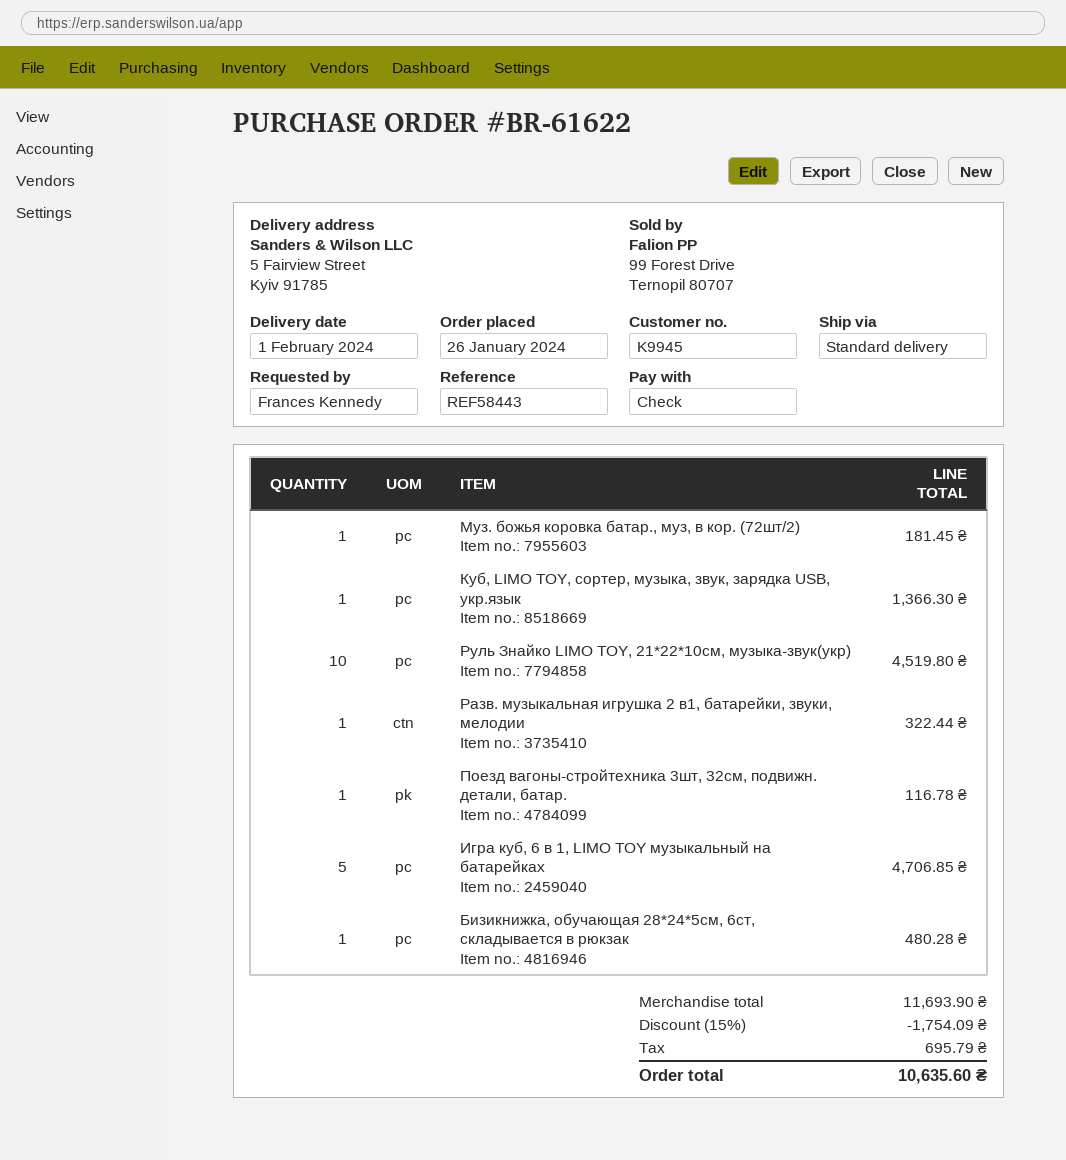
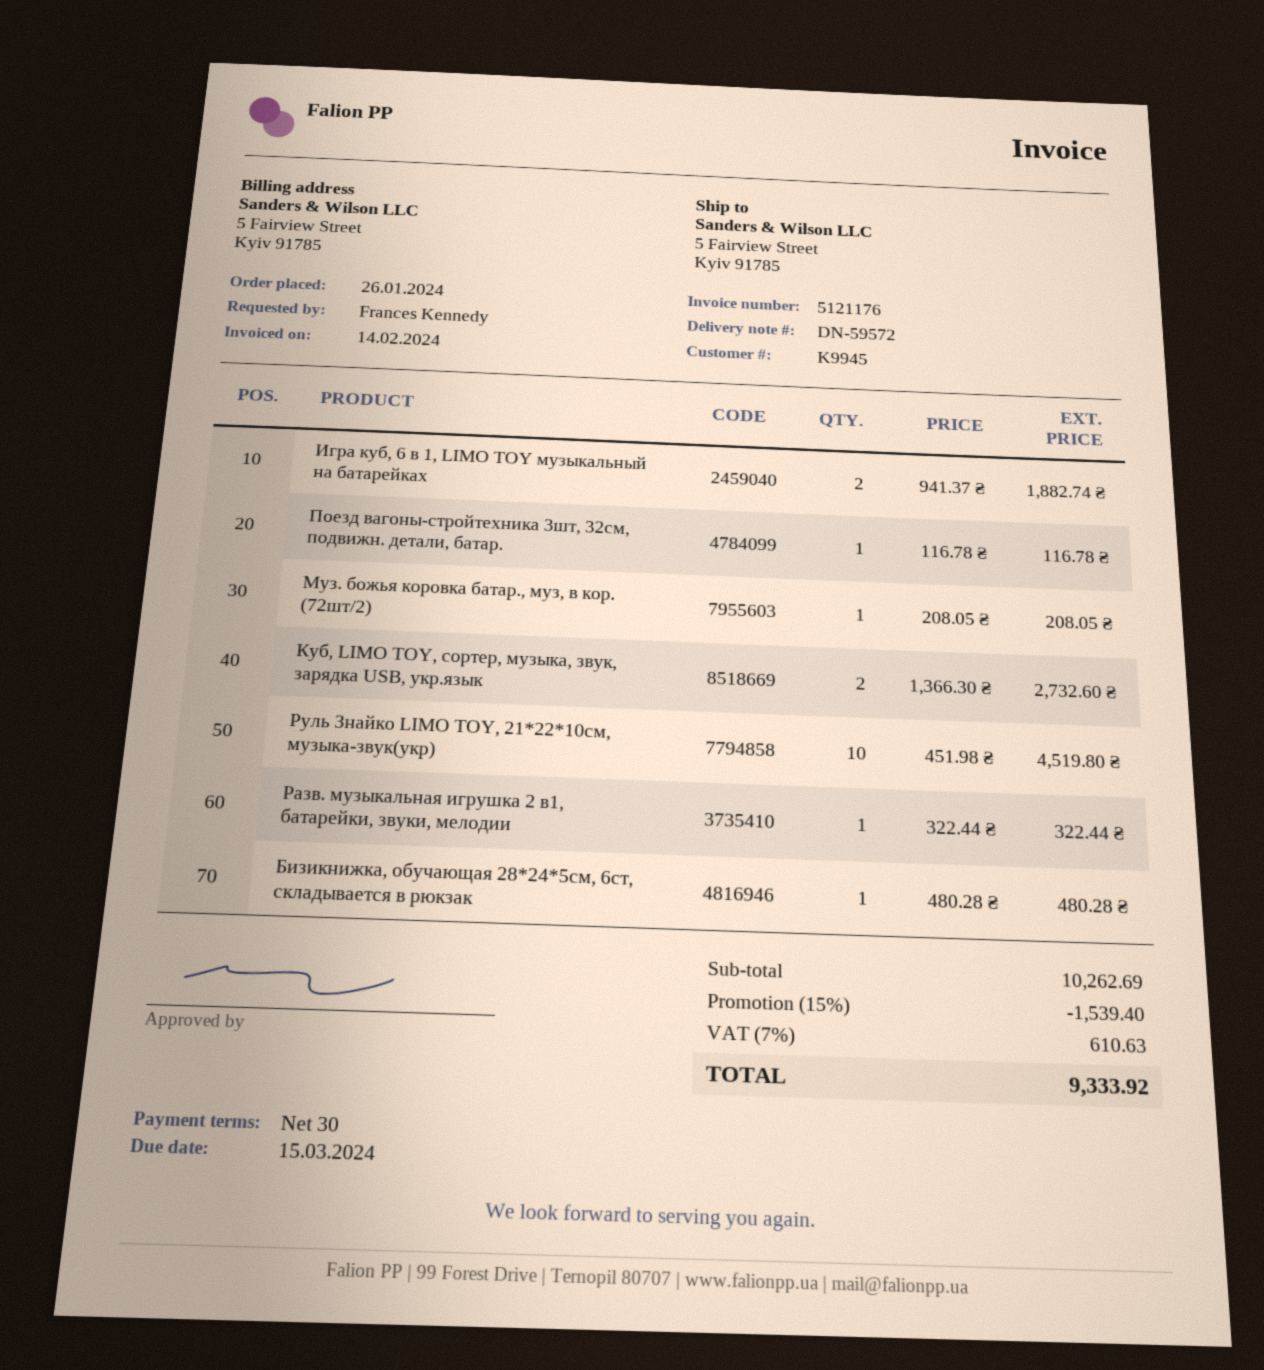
Муз. божья коровка батар., муз, в кор. (72шт/2): 1 for 181.45 -> 1 for 208.05
Куб, LIMO TOY, сортер, музыка, звук, зарядка USB, укр.язык: 1 for 1366.30 -> 2 for 2732.60
Игра куб, 6 в 1, LIMO TOY музыкальный на батарейках: 5 for 4706.85 -> 2 for 1882.74
subtotal: 11693.90 -> 10262.69
discount: 15% = 1754.09 -> 15% = 1539.40
tax: 695.79 -> 610.63
total: 10635.60 -> 9333.92

